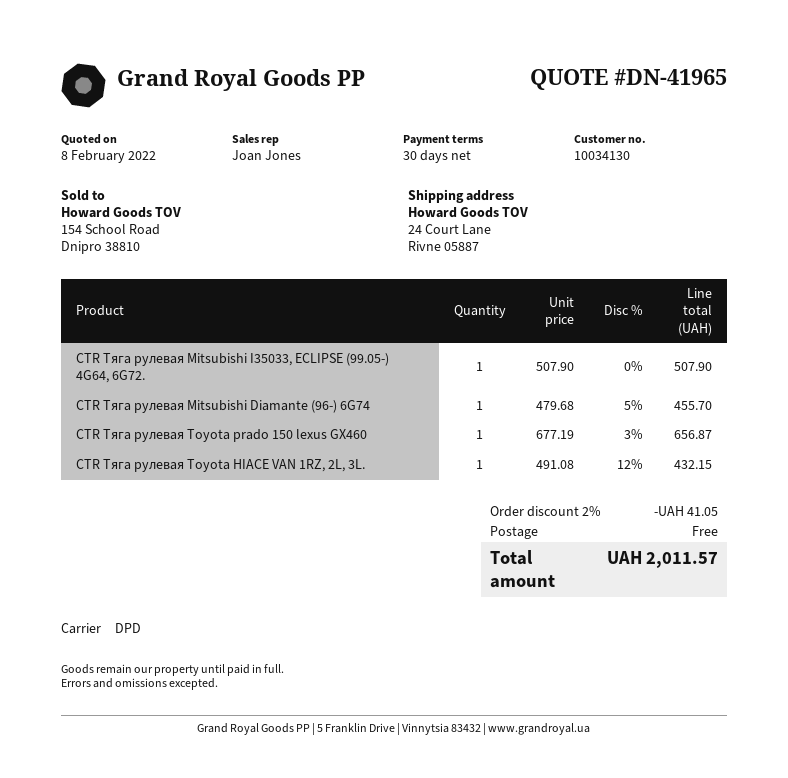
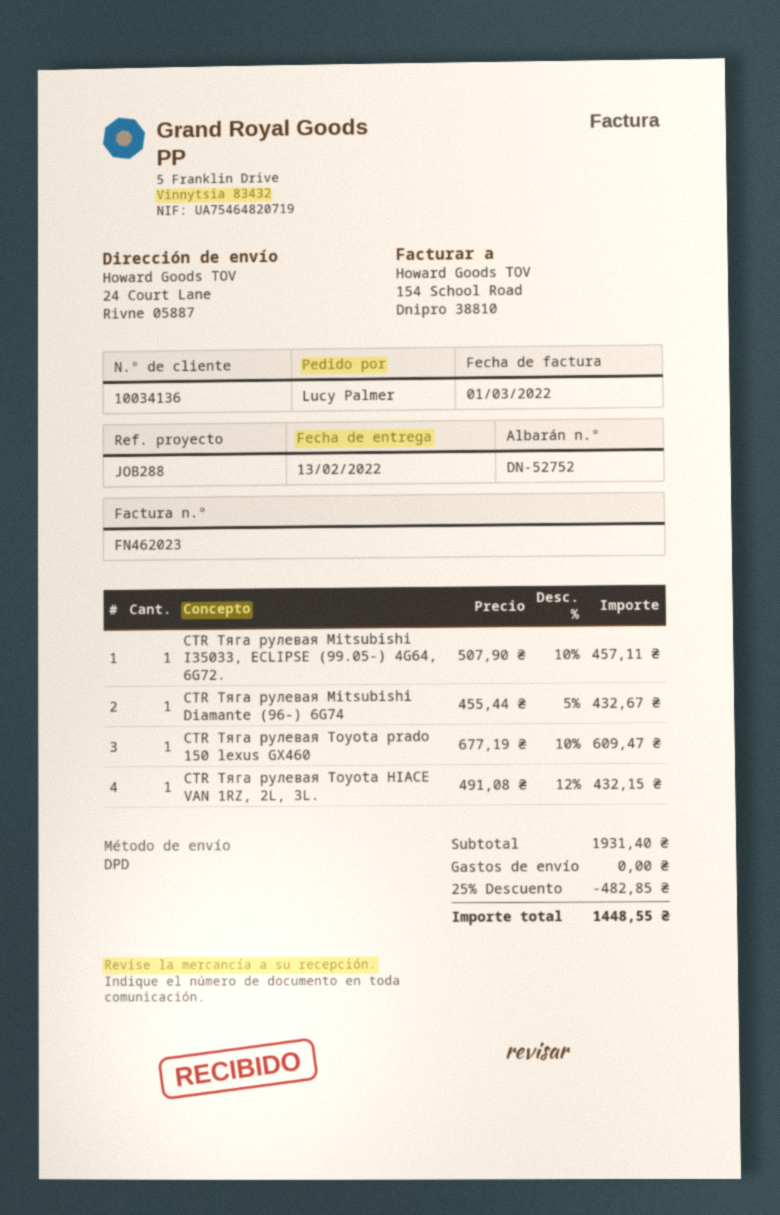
customer number: 10034130 -> 10034136
CTR Тяга рулевая Mitsubishi I35033, ECLIPSE (99.05-) 4G64, 6G72.: 1 x 507.90 = 507.90 -> 1 x 507.90 - 10% = 457.11
CTR Тяга рулевая Mitsubishi Diamante (96-) 6G74: 1 x 479.68 - 5% = 455.70 -> 1 x 455.44 - 5% = 432.67
CTR Тяга рулевая Toyota prado 150 lexus GX460: 1 x 677.19 - 3% = 656.87 -> 1 x 677.19 - 10% = 609.47
discount: 2% = 41.05 -> 25% = 482.85
total: 2011.57 -> 1448.55

